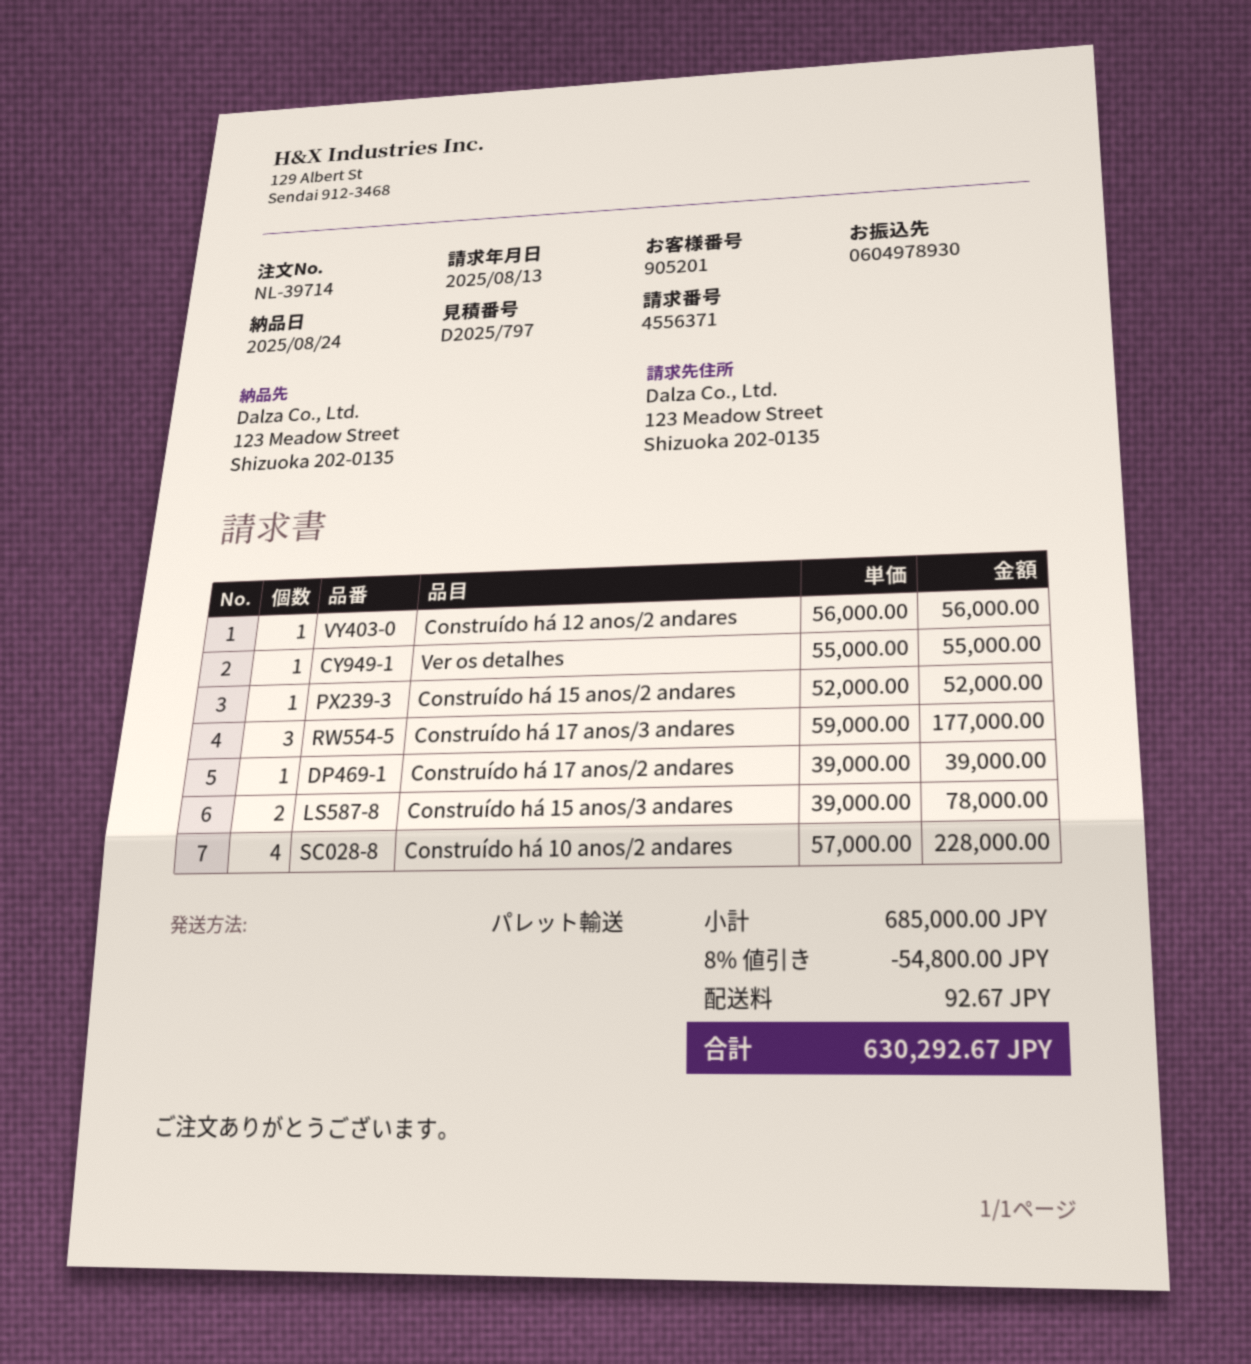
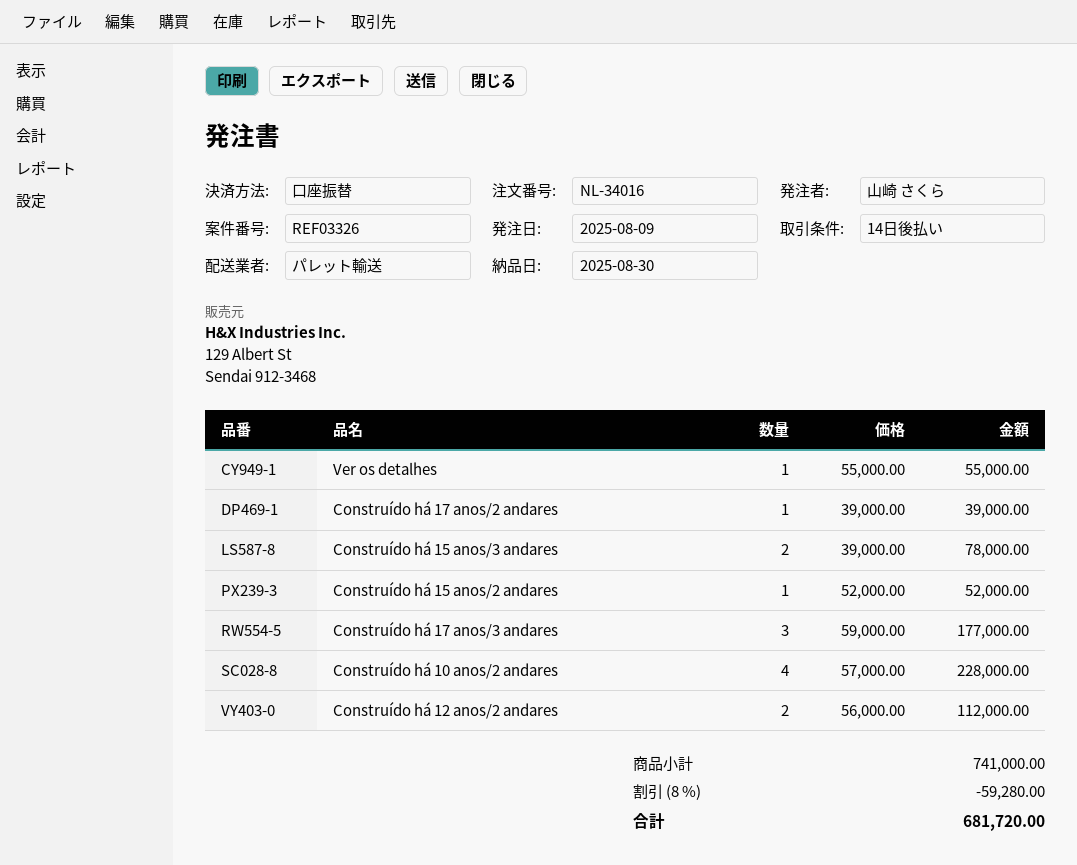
order number: NL-39714 -> NL-34016
delivery date: 2025-08-24 -> 2025-08-30
Construído há 12 anos/2 andares: 1 x 56000.00 = 56000.00 -> 2 x 56000.00 = 112000.00
subtotal: 685000.00 -> 741000.00
discount: 8% = 54800.00 -> 8% = 59280.00
shipping: 92.67 -> none
total: 630292.67 -> 681720.00

